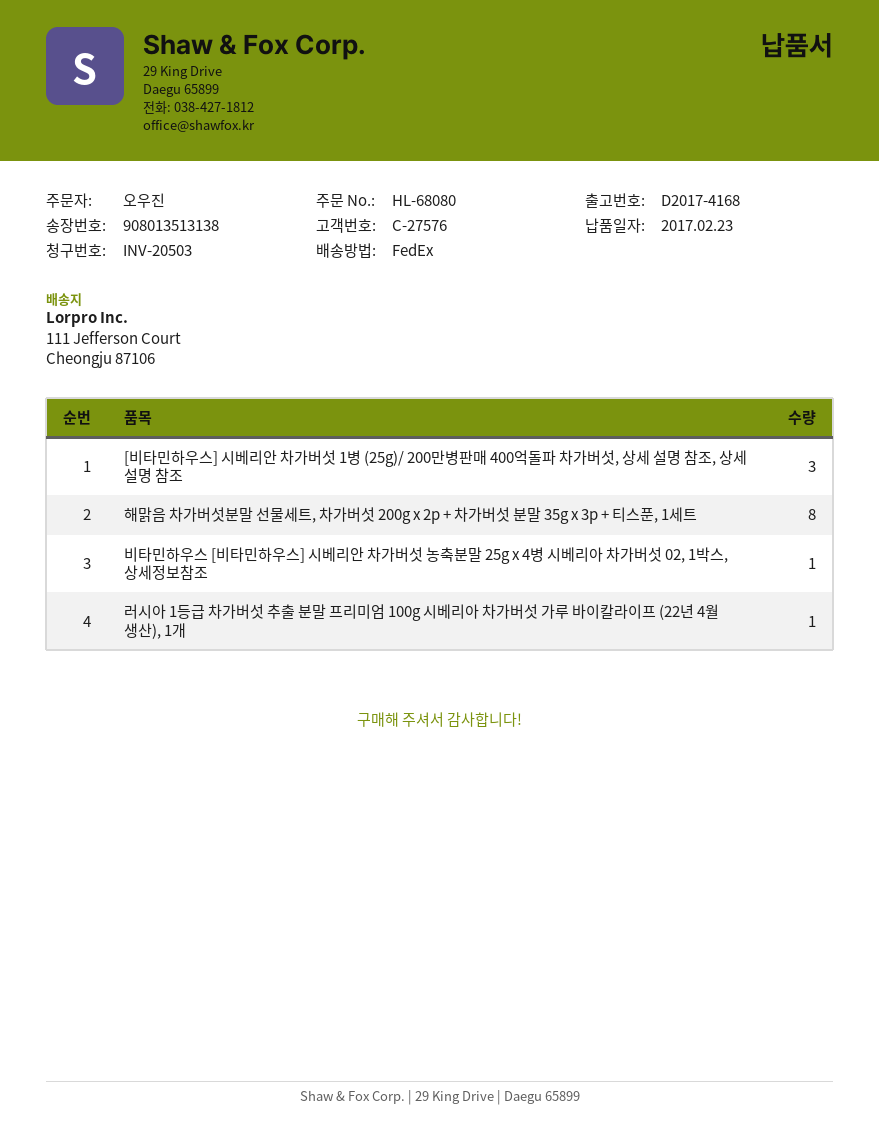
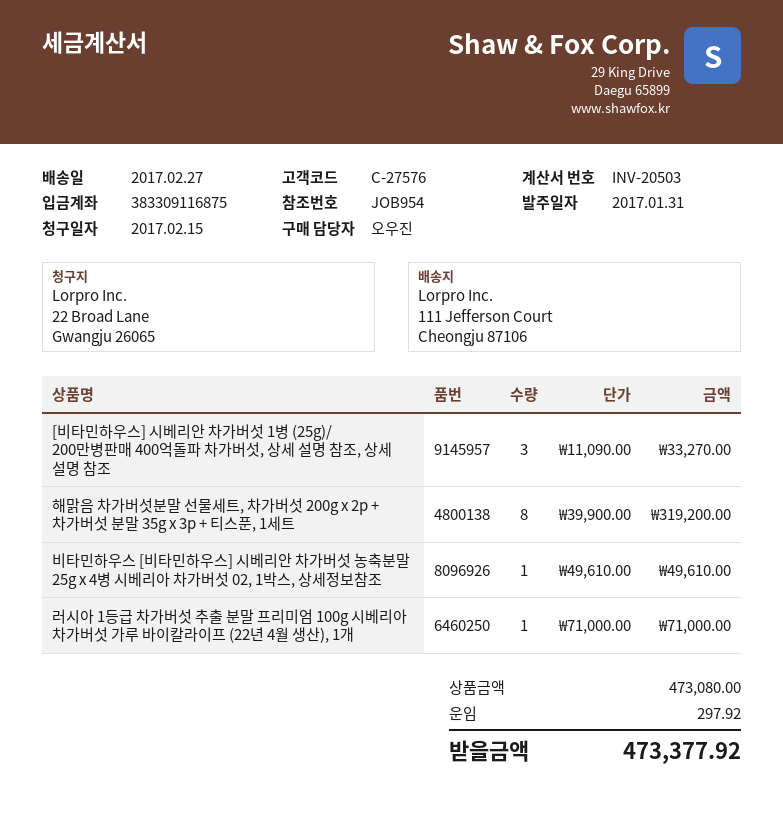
delivery date: 2017-02-23 -> 2017-02-27

